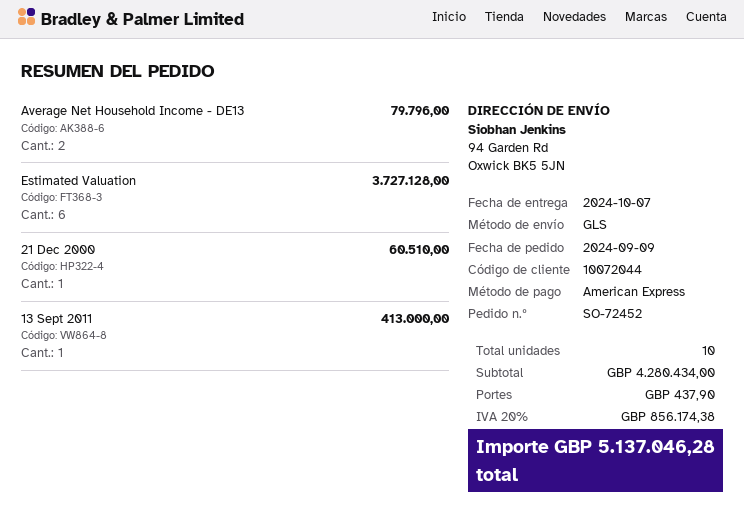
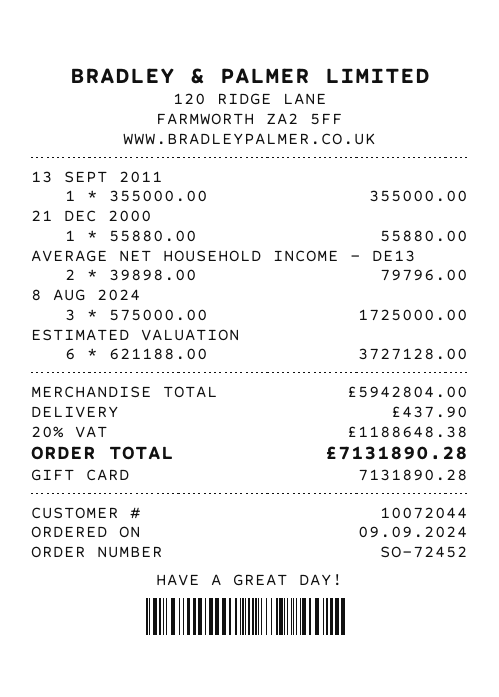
payment method: American Express -> gift card
21 Dec 2000: 1 for 60510.00 -> 1 for 55880.00
13 Sept 2011: 1 for 413000.00 -> 1 for 355000.00
8 AUG 2024: none -> 3 for 1725000.00
subtotal: 4280434.00 -> 5942804.00
tax: 20% = 856174.38 -> 20% = 1188648.38
total: 5137046.28 -> 7131890.28

